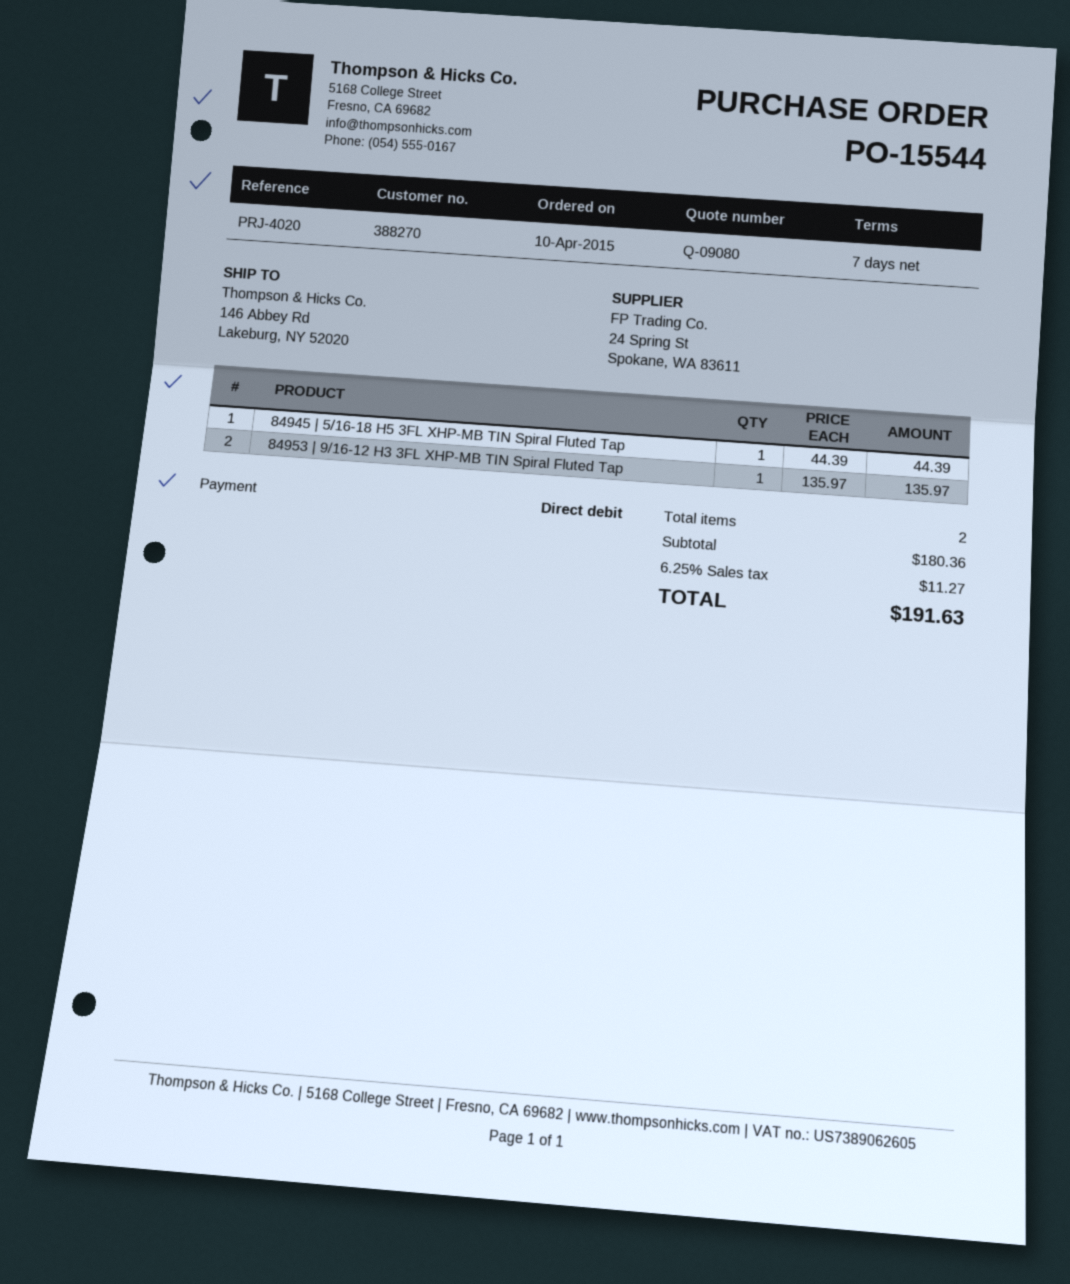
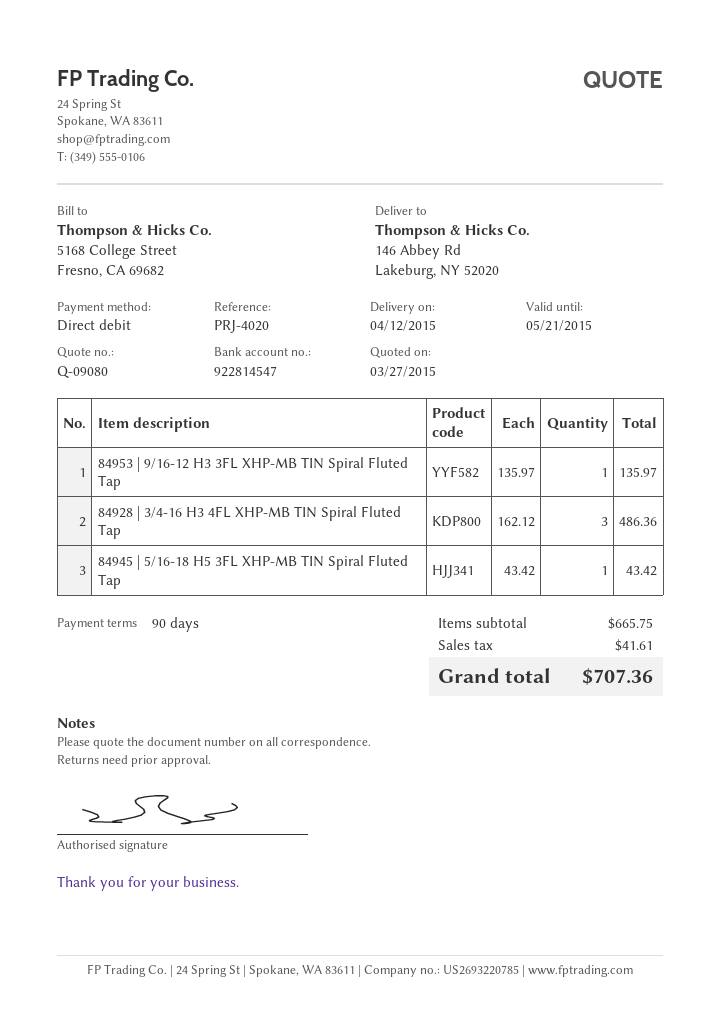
payment terms: 7 days -> 90 days
84945 | 5/16-18 H5 3FL XHP-MB TIN Spiral Fluted Tap: 1 x 44.39 = 44.39 -> 1 x 43.42 = 43.42
84928 | 3/4-16 H3 4FL XHP-MB TIN Spiral Fluted Tap: none -> 3 x 162.12 = 486.36
subtotal: 180.36 -> 665.75
tax: 11.27 -> 41.61
total: 191.63 -> 707.36

